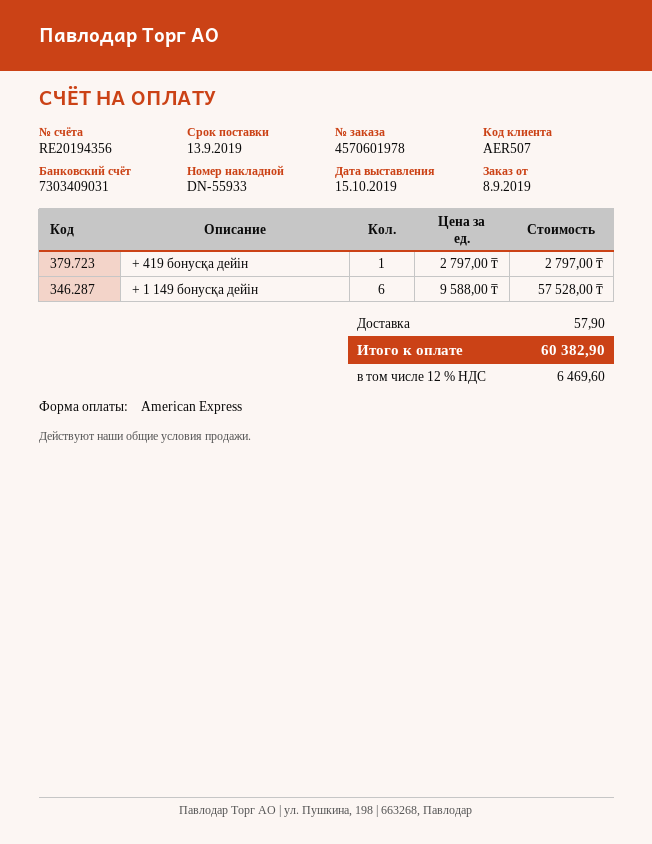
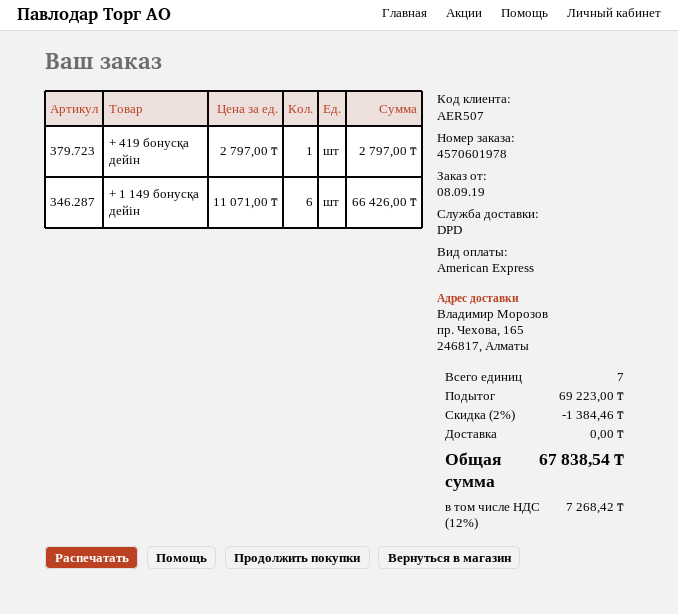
+ 1 149 бонусқа дейін: 6 x 9588.00 = 57528.00 -> 6 x 11071.00 = 66426.00
discount: none -> 2% = 1384.46
shipping: 57.90 -> 0.00
tax: 12% = 6469.60 -> 12% = 7268.42
total: 60382.90 -> 67838.54

